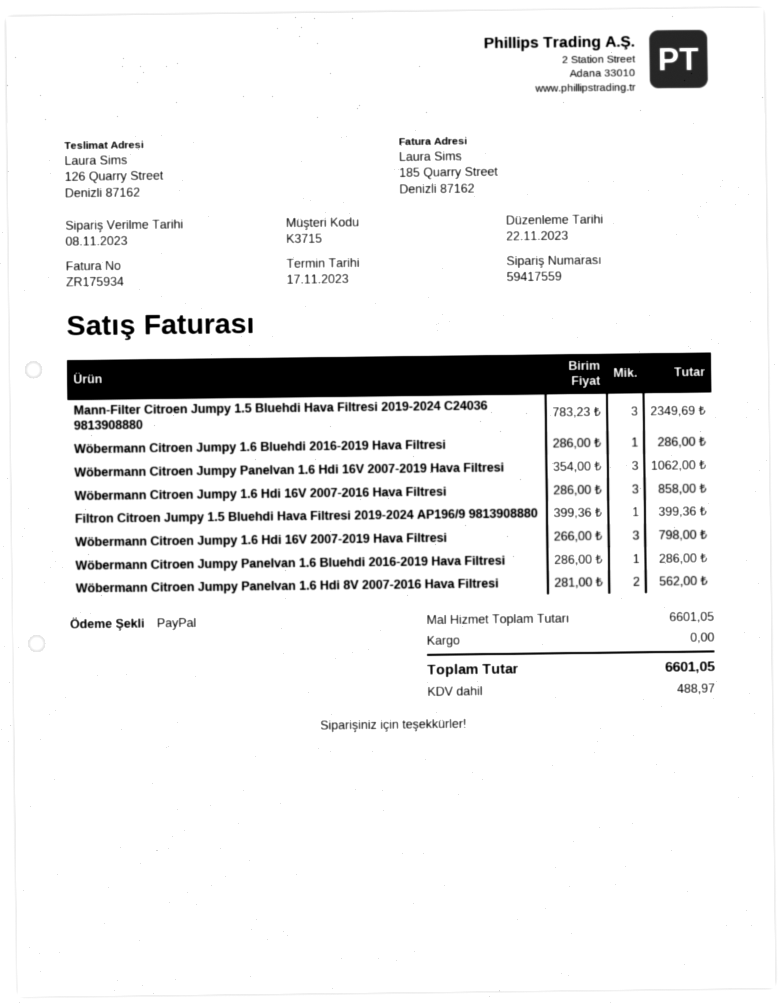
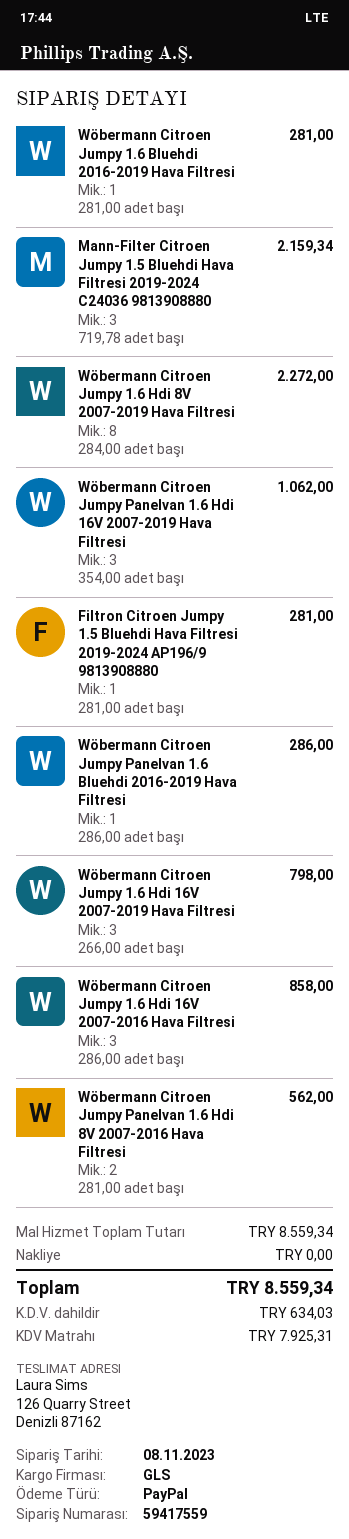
Mann-Filter Citroen Jumpy 1.5 Bluehdi Hava Filtresi 2019-2024 C24036 9813908880: 3 x 783.23 = 2349.69 -> 3 x 719.78 = 2159.34
Wöbermann Citroen Jumpy 1.6 Bluehdi 2016-2019 Hava Filtresi: 1 x 286.00 = 286.00 -> 1 x 281.00 = 281.00
Filtron Citroen Jumpy 1.5 Bluehdi Hava Filtresi 2019-2024 AP196/9 9813908880: 1 x 399.36 = 399.36 -> 1 x 281.00 = 281.00
Wöbermann Citroen Jumpy 1.6 Hdi 8V 2007-2019 Hava Filtresi: none -> 8 x 284.00 = 2272.00
subtotal: 6601.05 -> 8559.34
tax: 488.97 -> 634.03
total: 6601.05 -> 8559.34

